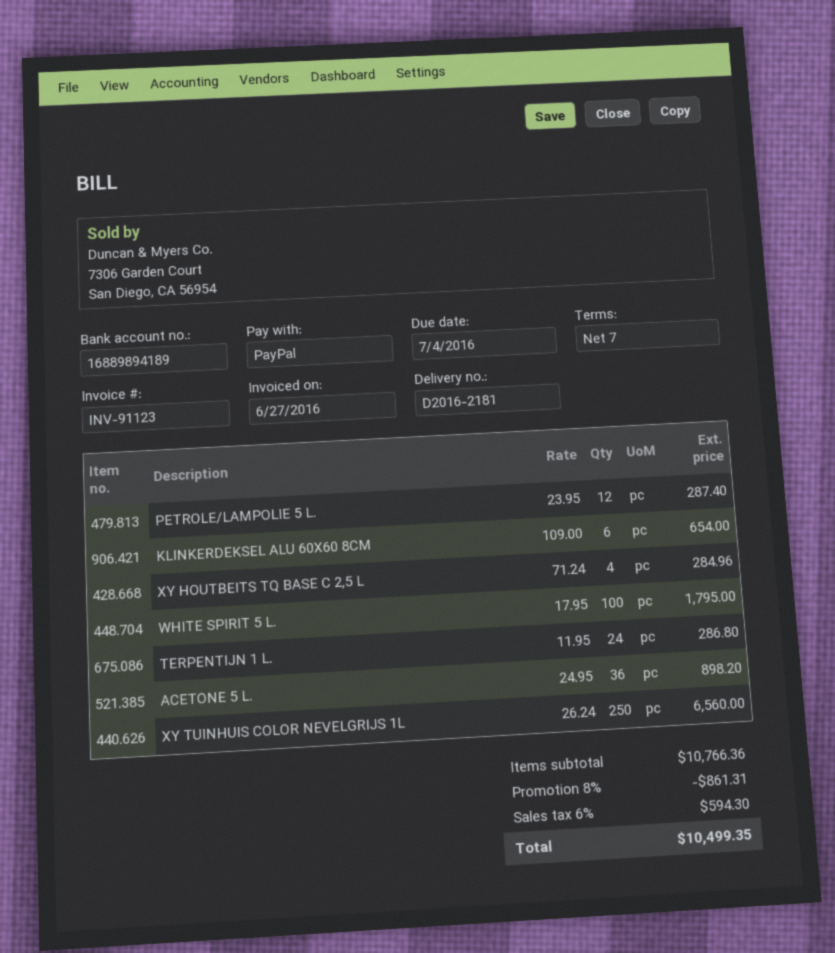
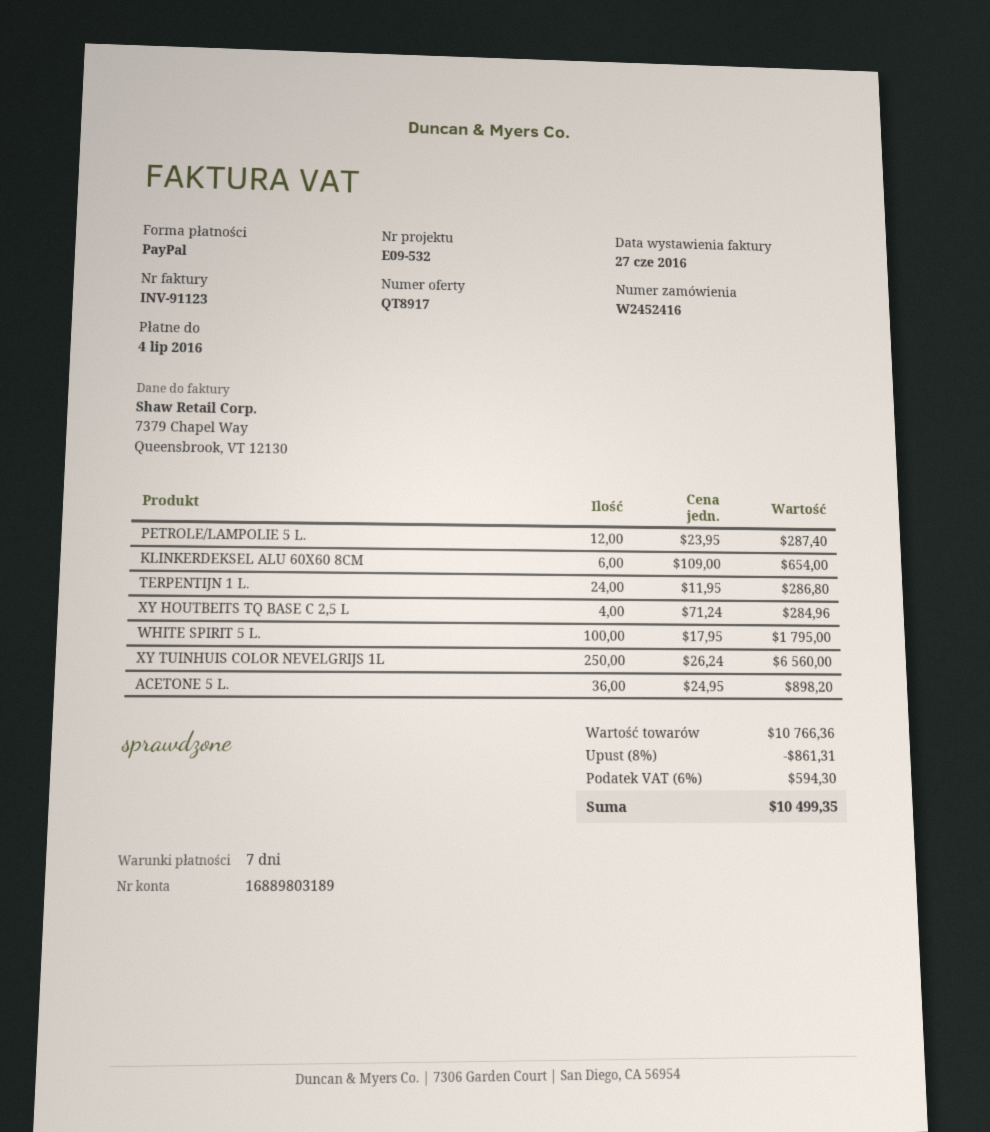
bank account: 16889894189 -> 16889803189

